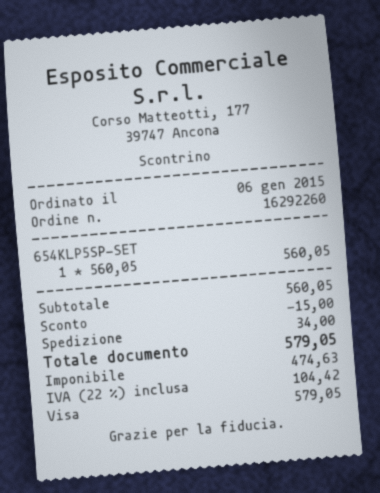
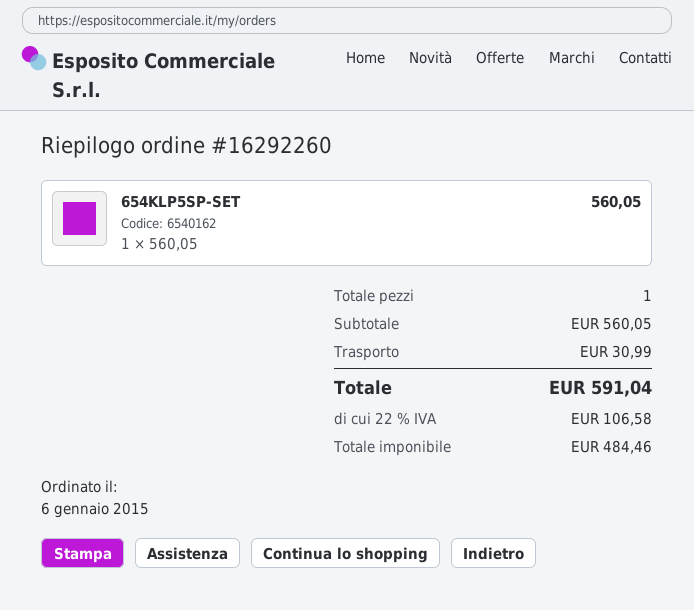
discount: 15.00 -> none
shipping: 34.00 -> 30.99
net: 474.63 -> 484.46
tax: 22% = 104.42 -> 22% = 106.58
total: 579.05 -> 591.04

